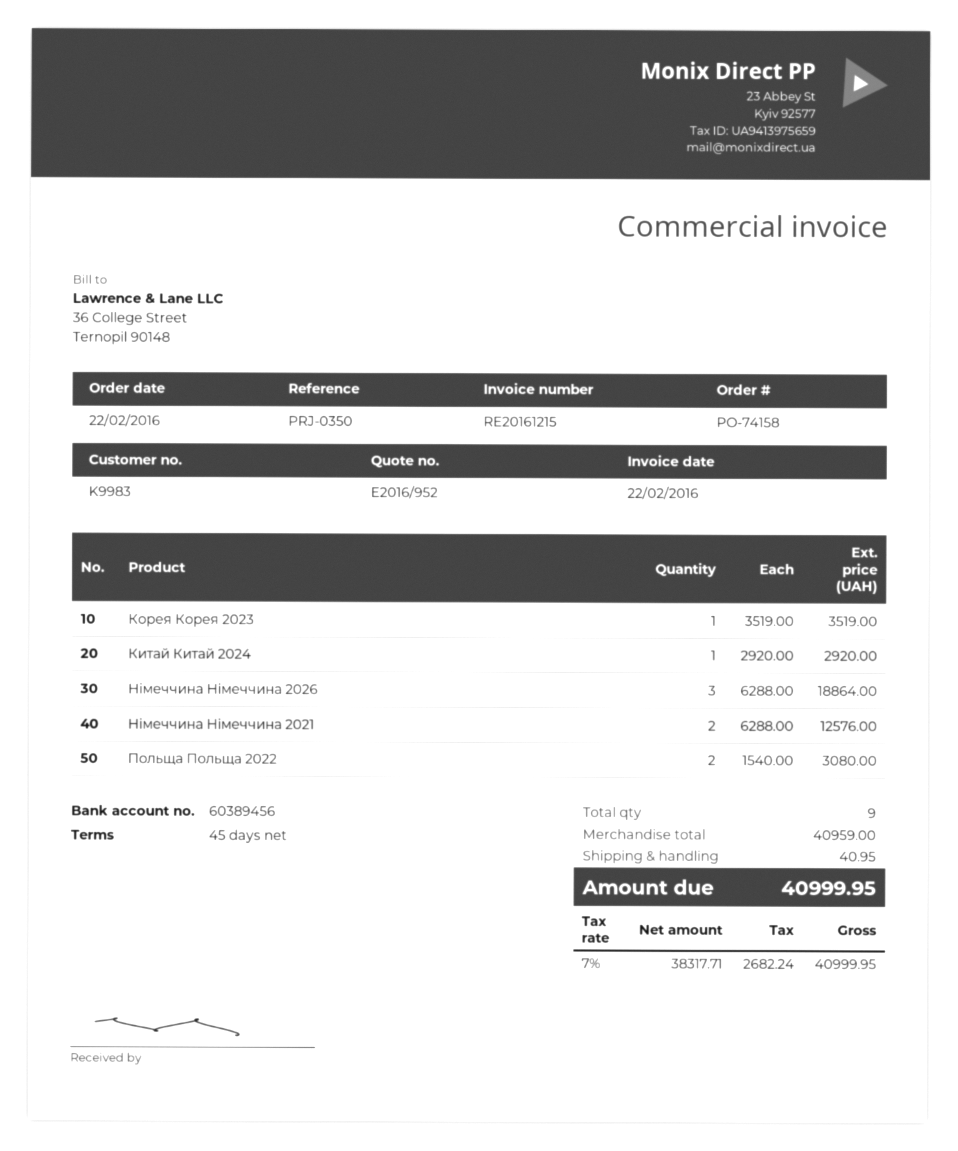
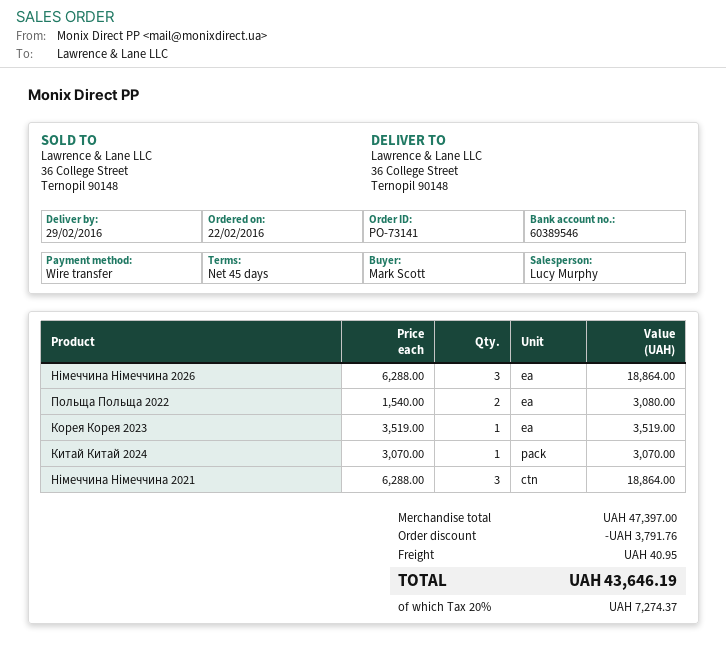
order number: PO-74158 -> PO-73141
bank account: 60389456 -> 60389546
Китай Китай 2024: 1 x 2920.00 = 2920.00 -> 1 x 3070.00 = 3070.00
Німеччина Німеччина 2021: 2 x 6288.00 = 12576.00 -> 3 x 6288.00 = 18864.00
subtotal: 40959.00 -> 47397.00
discount: none -> 3791.76
tax: 7% = 2682.24 -> 20% = 7274.37
total: 40999.95 -> 43646.19

